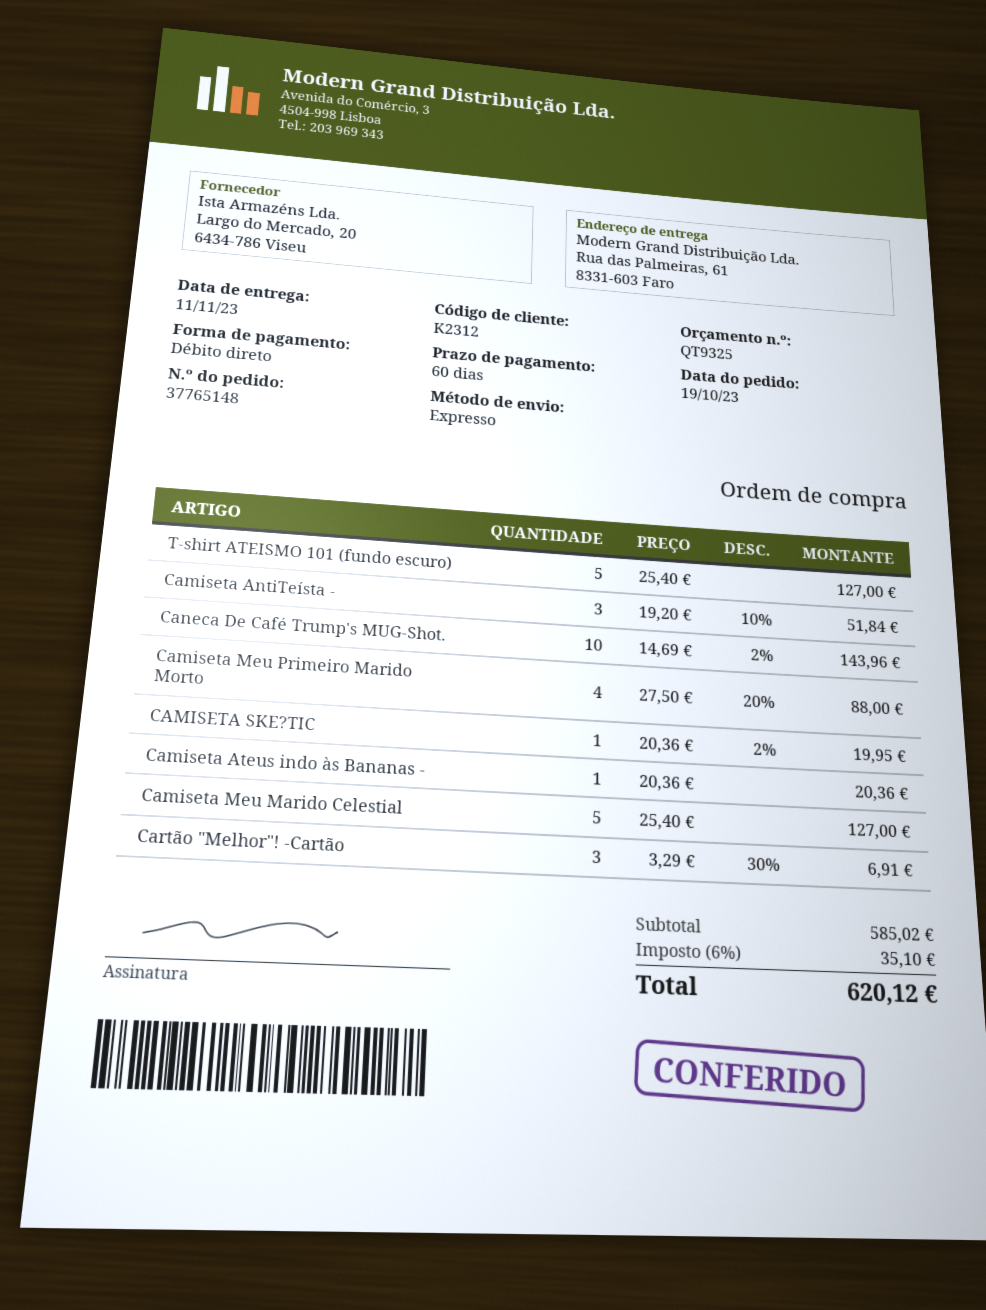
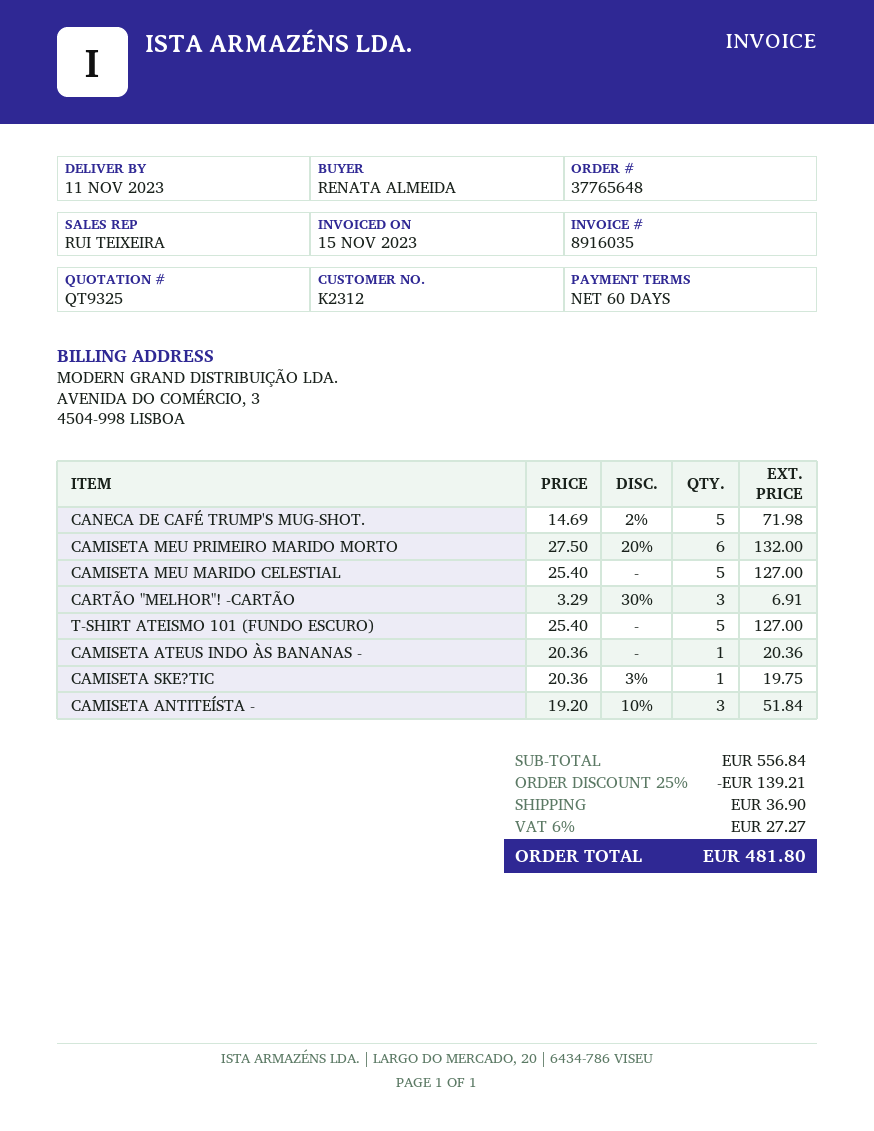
order number: 37765148 -> 37765648
Caneca De Café Trump's MUG-Shot.: 10 x 14.69 - 2% = 143.96 -> 5 x 14.69 - 2% = 71.98
Camiseta Meu Primeiro Marido Morto: 4 x 27.50 - 20% = 88.00 -> 6 x 27.50 - 20% = 132.00
CAMISETA SKE?TIC: 1 x 20.36 - 2% = 19.95 -> 1 x 20.36 - 3% = 19.75
subtotal: 585.02 -> 556.84
discount: none -> 25% = 139.21
shipping: none -> 36.90
tax: 6% = 35.10 -> 6% = 27.27
total: 620.12 -> 481.80

